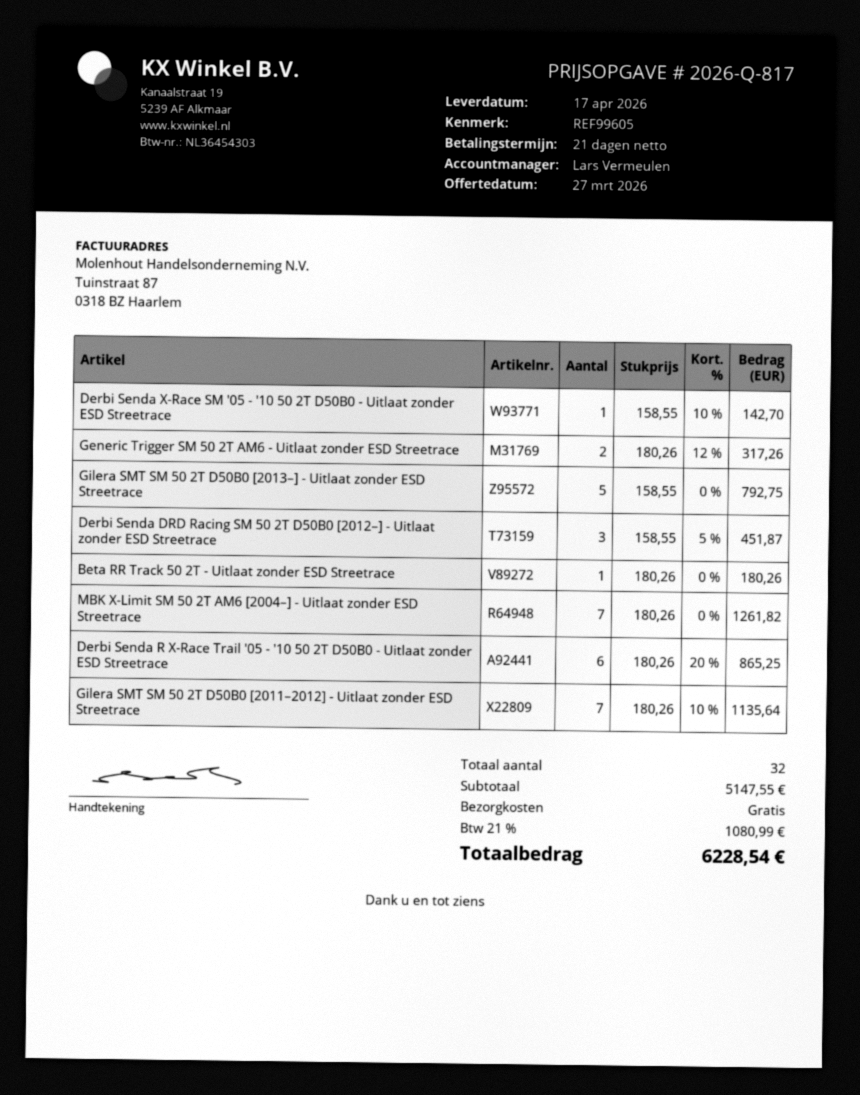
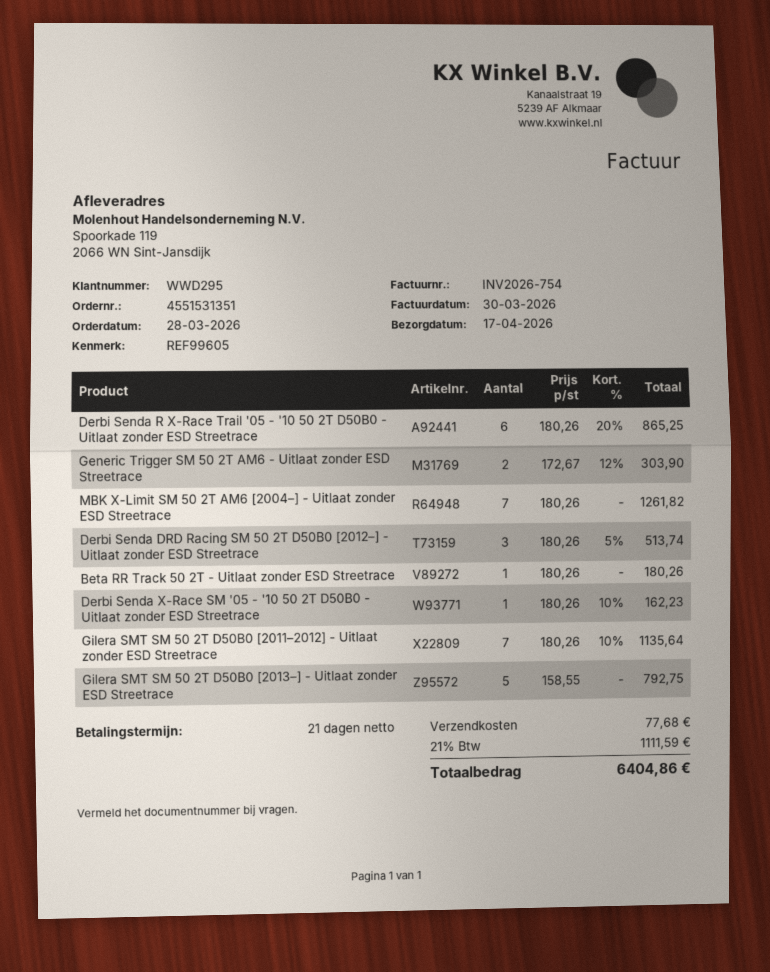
Derbi Senda X-Race SM '05 - '10 50 2T D50B0 - Uitlaat zonder ESD Streetrace: 1 x 158.55 - 10% = 142.70 -> 1 x 180.26 - 10% = 162.23
Generic Trigger SM 50 2T AM6 - Uitlaat zonder ESD Streetrace: 2 x 180.26 - 12% = 317.26 -> 2 x 172.67 - 12% = 303.90
Derbi Senda DRD Racing SM 50 2T D50B0 [2012–] - Uitlaat zonder ESD Streetrace: 3 x 158.55 - 5% = 451.87 -> 3 x 180.26 - 5% = 513.74
shipping: 0.00 -> 77.68
tax: 21% = 1080.99 -> 21% = 1111.59
total: 6228.54 -> 6404.86

